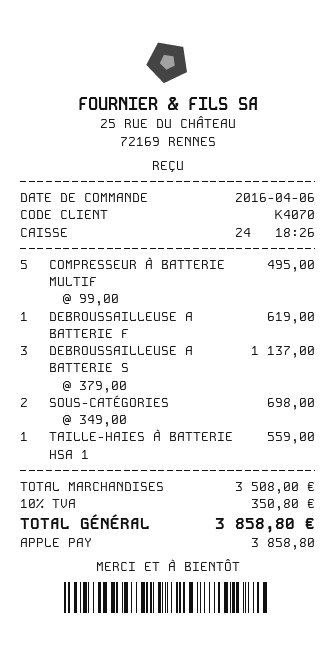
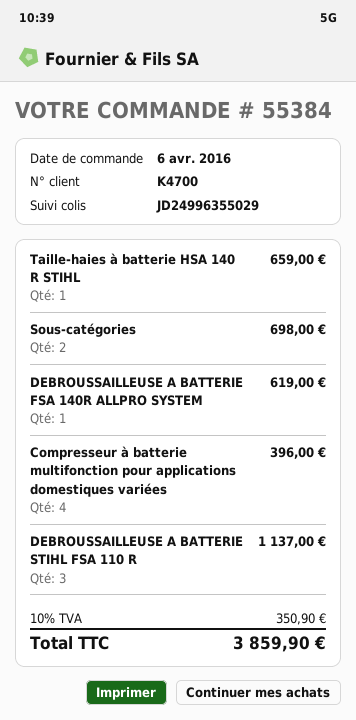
customer number: K4070 -> K4700
COMPRESSEUR À BATTERIE MULTIF: 5 for 495.00 -> 4 for 396.00
TAILLE-HAIES À BATTERIE HSA 1: 1 for 559.00 -> 1 for 659.00
tax: 10% = 350.80 -> 10% = 350.90
total: 3858.80 -> 3859.90

